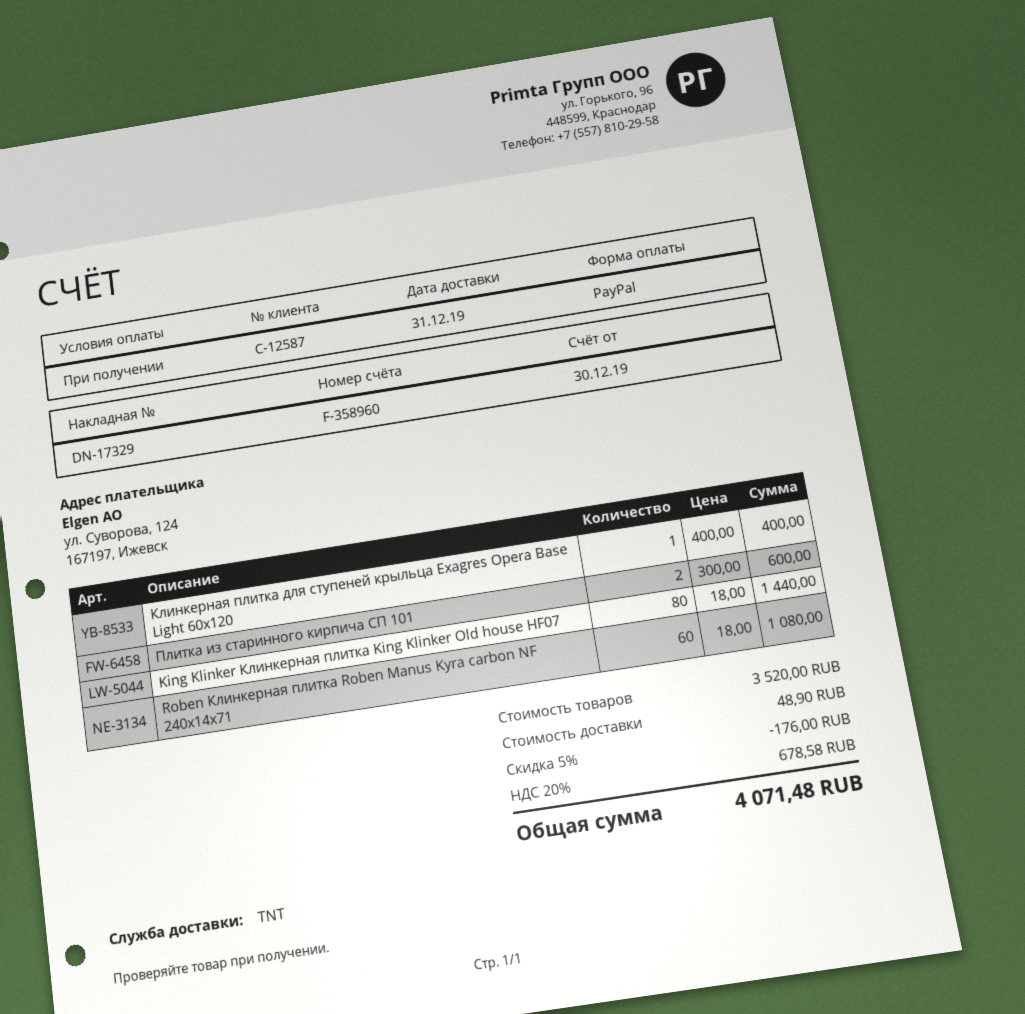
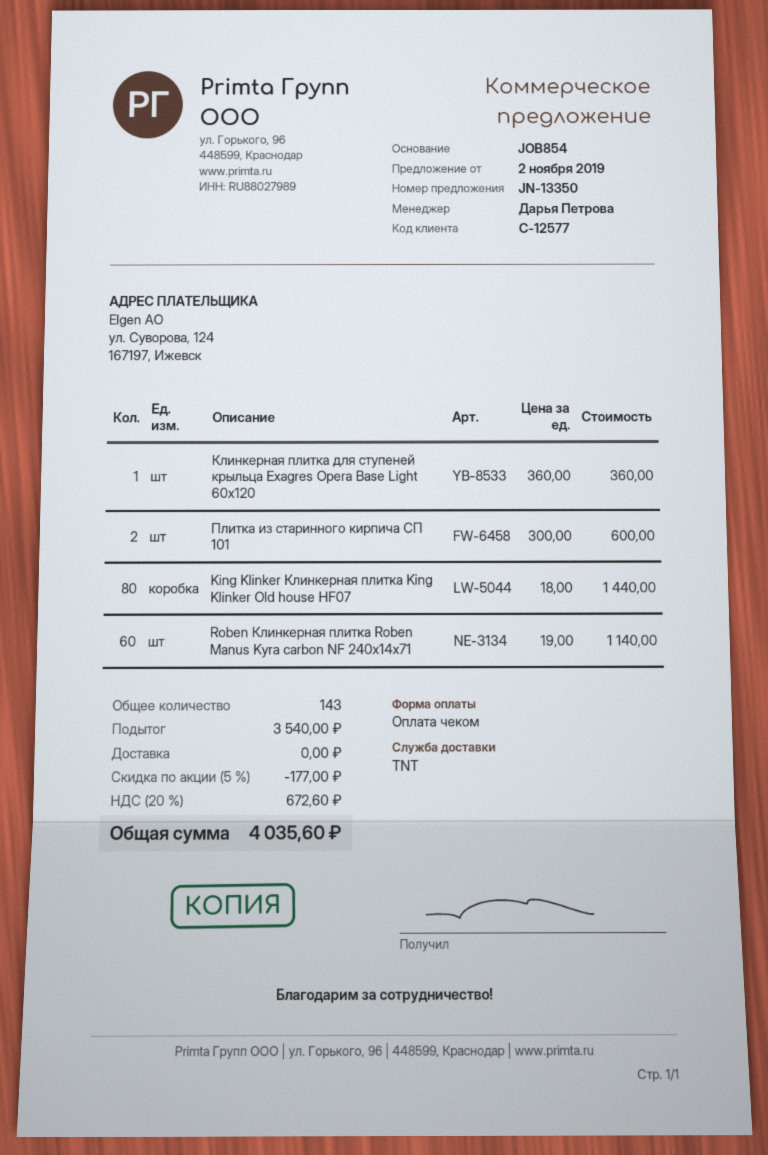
customer number: C-12587 -> C-12577
payment method: PayPal -> cheque
Клинкерная плитка для ступеней крыльца Exagres Opera Base Light 60x120: 1 x 400.00 = 400.00 -> 1 x 360.00 = 360.00
Roben Клинкерная плитка Roben Manus Kyra carbon NF 240x14x71: 60 x 18.00 = 1080.00 -> 60 x 19.00 = 1140.00
subtotal: 3520.00 -> 3540.00
discount: 5% = 176.00 -> 5% = 177.00
shipping: 48.90 -> 0.00
tax: 20% = 678.58 -> 20% = 672.60
total: 4071.48 -> 4035.60

